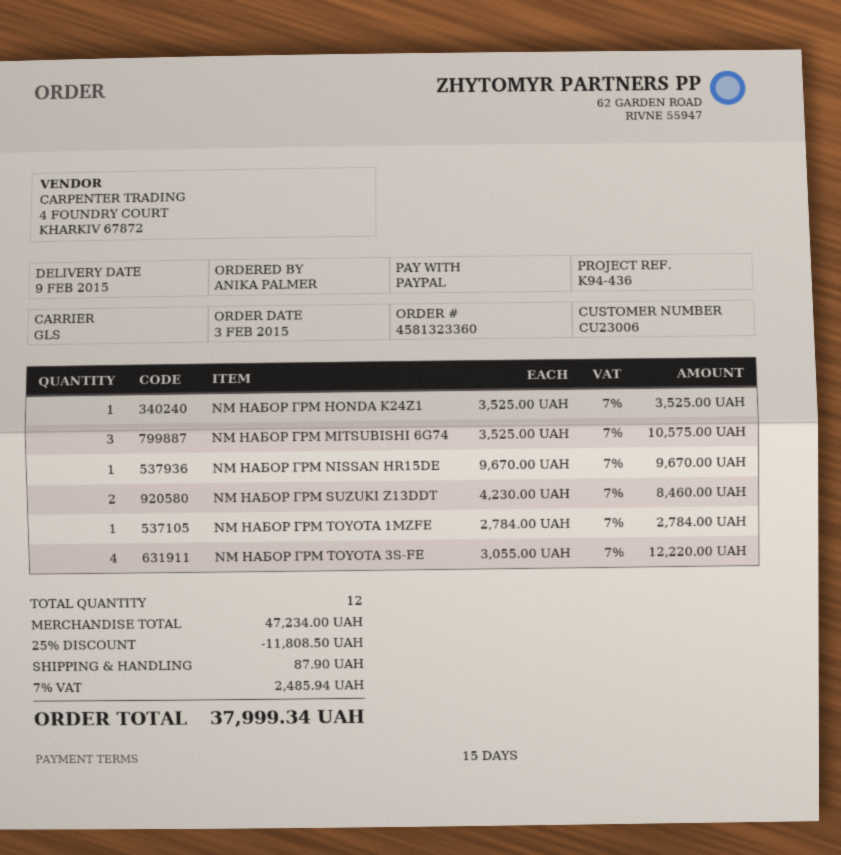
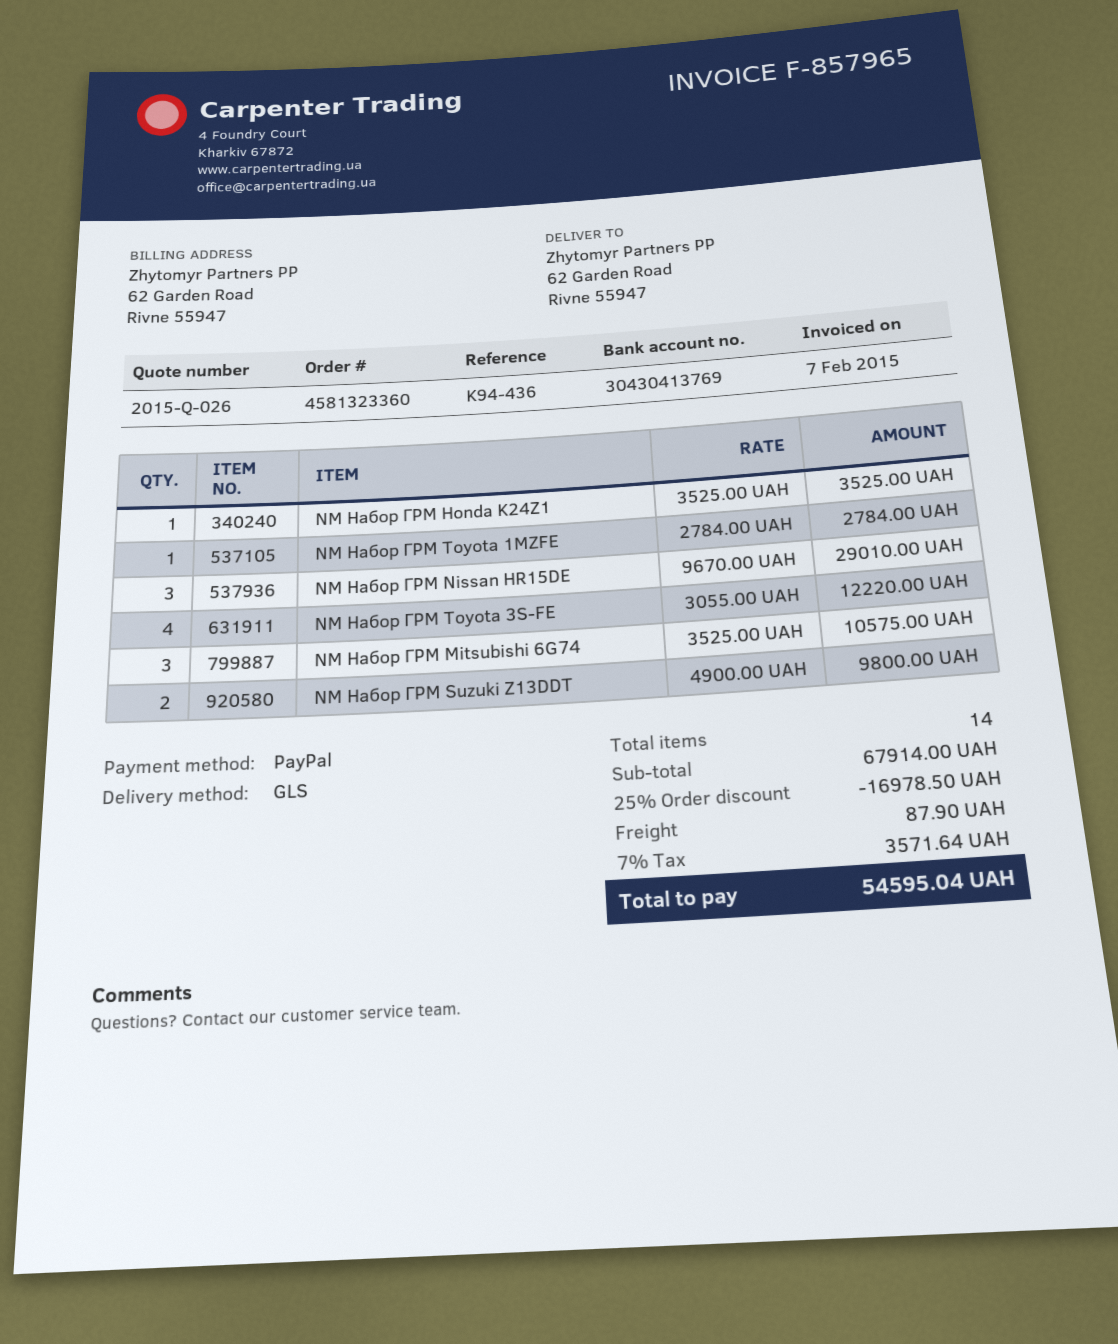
NM НАБОР ГРМ NISSAN HR15DE: 1 x 9670.00 = 9670.00 -> 3 x 9670.00 = 29010.00
NM НАБОР ГРМ SUZUKI Z13DDT: 2 x 4230.00 = 8460.00 -> 2 x 4900.00 = 9800.00
total quantity: 12 -> 14
subtotal: 47234.00 -> 67914.00
discount: 25% = 11808.50 -> 25% = 16978.50
tax: 7% = 2485.94 -> 7% = 3571.64
total: 37999.34 -> 54595.04

